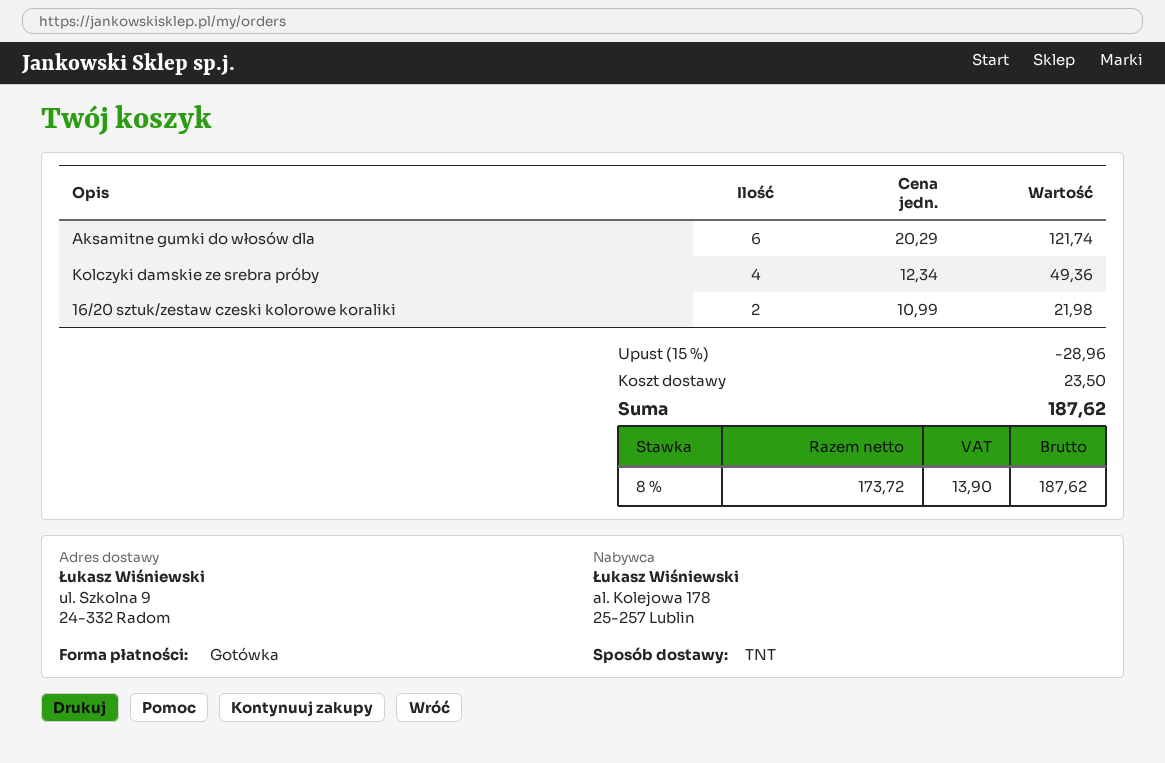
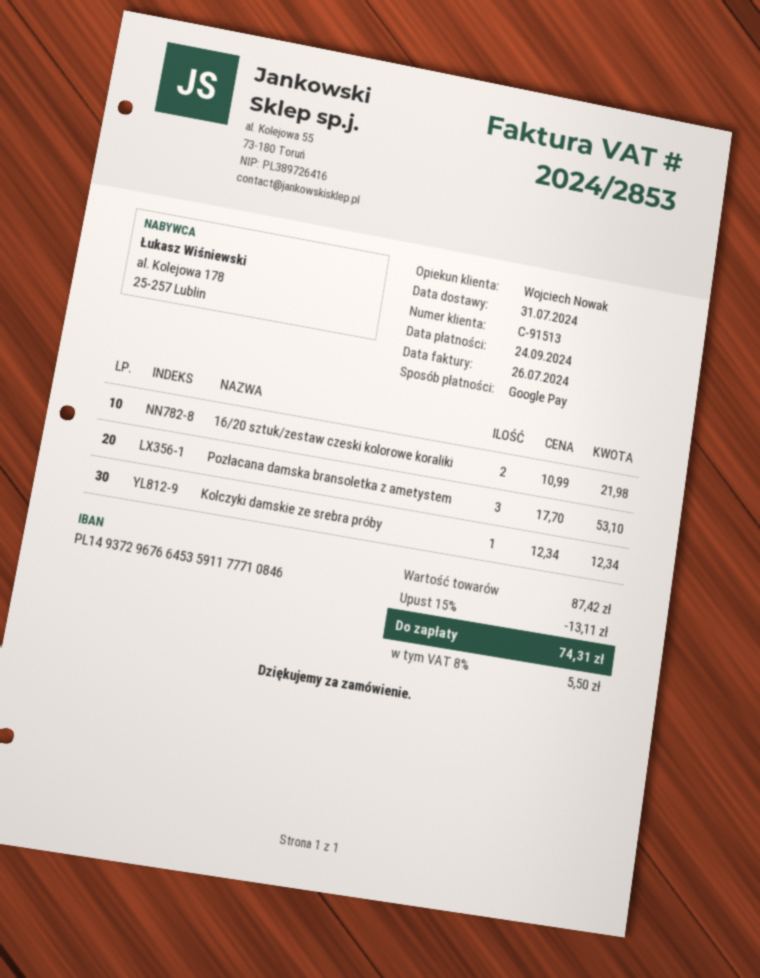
payment method: cash -> Google Pay
Aksamitne gumki do włosów dla: 6 x 20.29 = 121.74 -> none
Kolczyki damskie ze srebra próby: 4 x 12.34 = 49.36 -> 1 x 12.34 = 12.34
Pozłacana damska bransoletka z ametystem: none -> 3 x 17.70 = 53.10
discount: 15% = 28.96 -> 15% = 13.11
shipping: 23.50 -> none
tax: 8% = 13.90 -> 8% = 5.50
total: 187.62 -> 74.31

